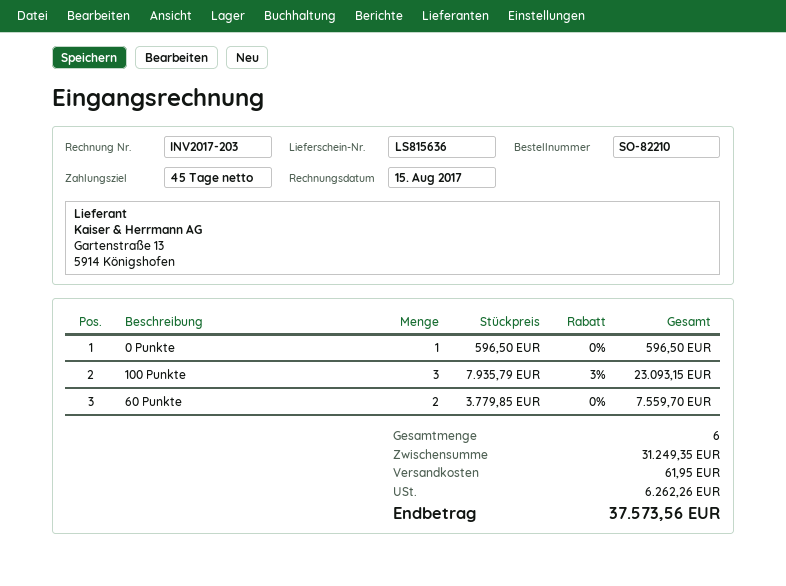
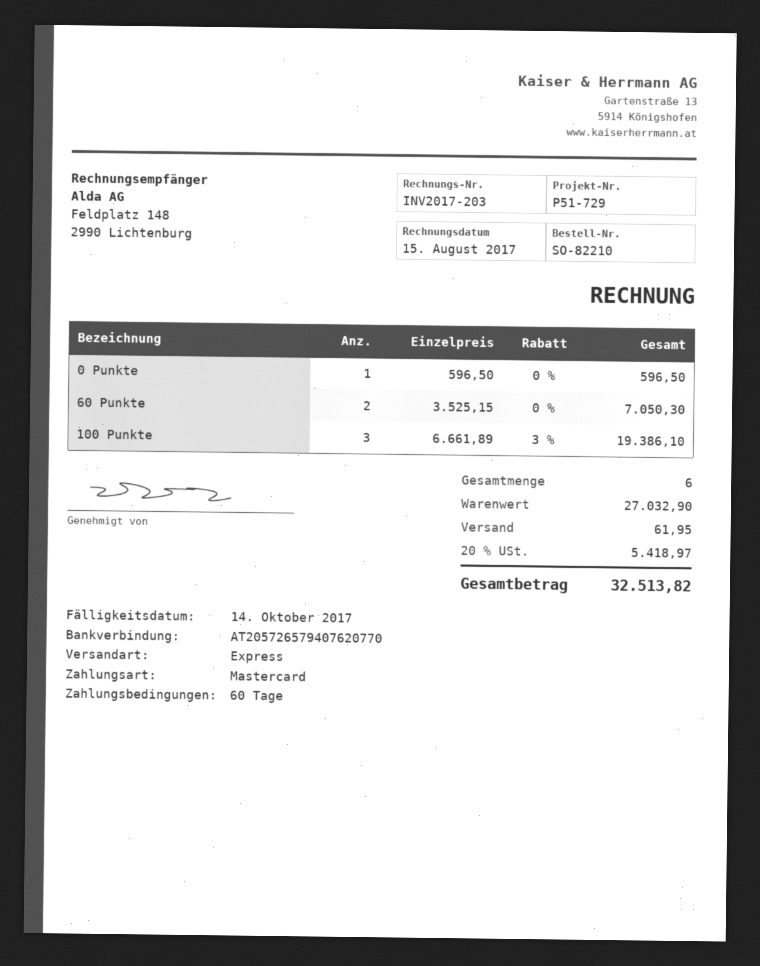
payment terms: 45 days -> 60 days
100 Punkte: 3 x 7935.79 - 3% = 23093.15 -> 3 x 6661.89 - 3% = 19386.10
60 Punkte: 2 x 3779.85 = 7559.70 -> 2 x 3525.15 = 7050.30
subtotal: 31249.35 -> 27032.90
tax: 6262.26 -> 5418.97
total: 37573.56 -> 32513.82

